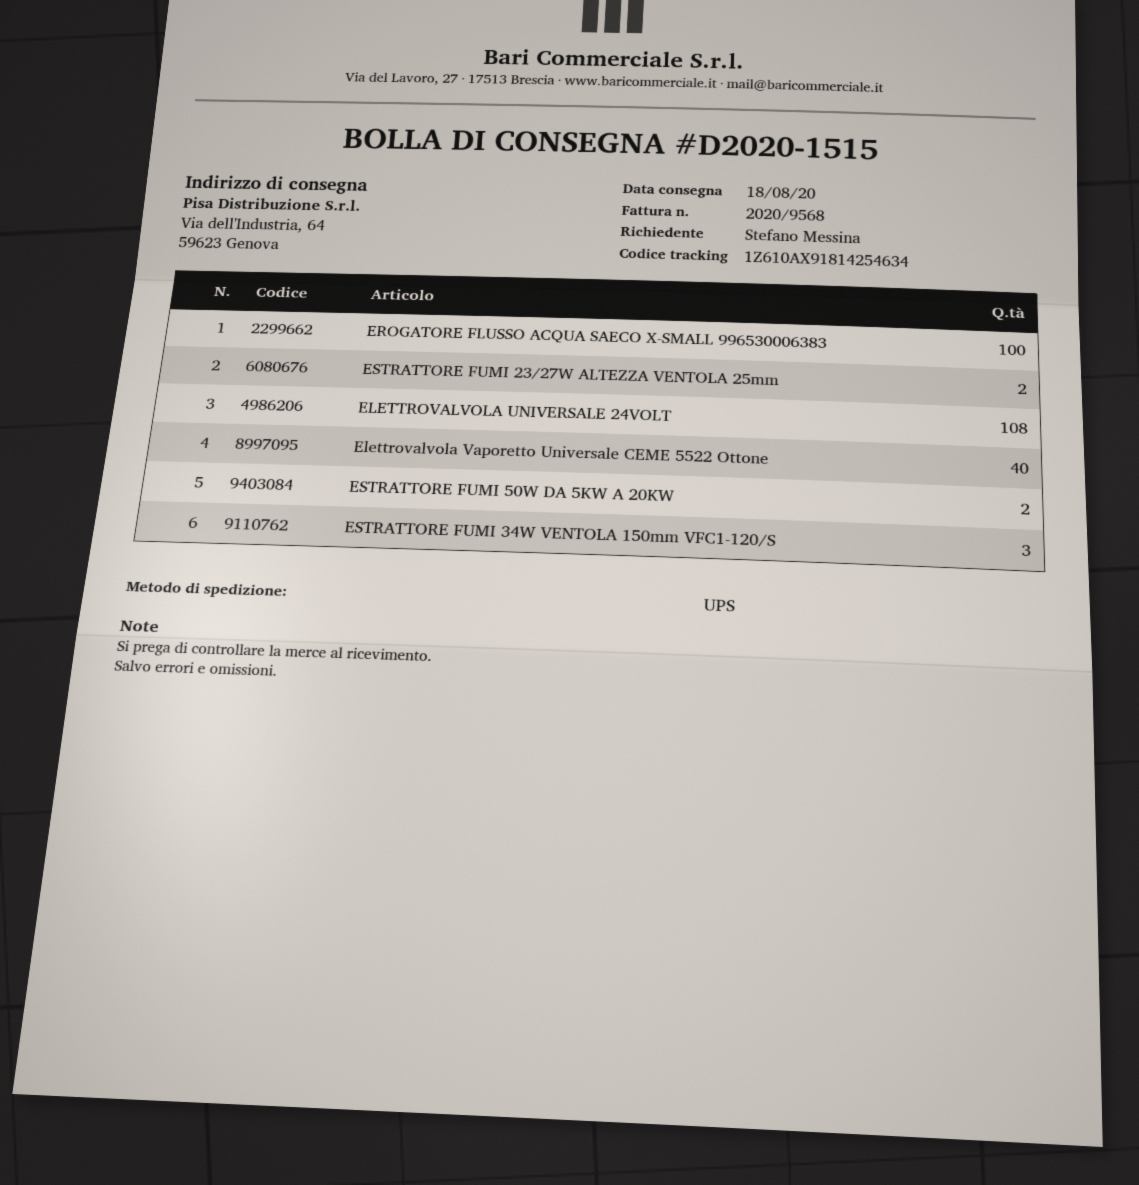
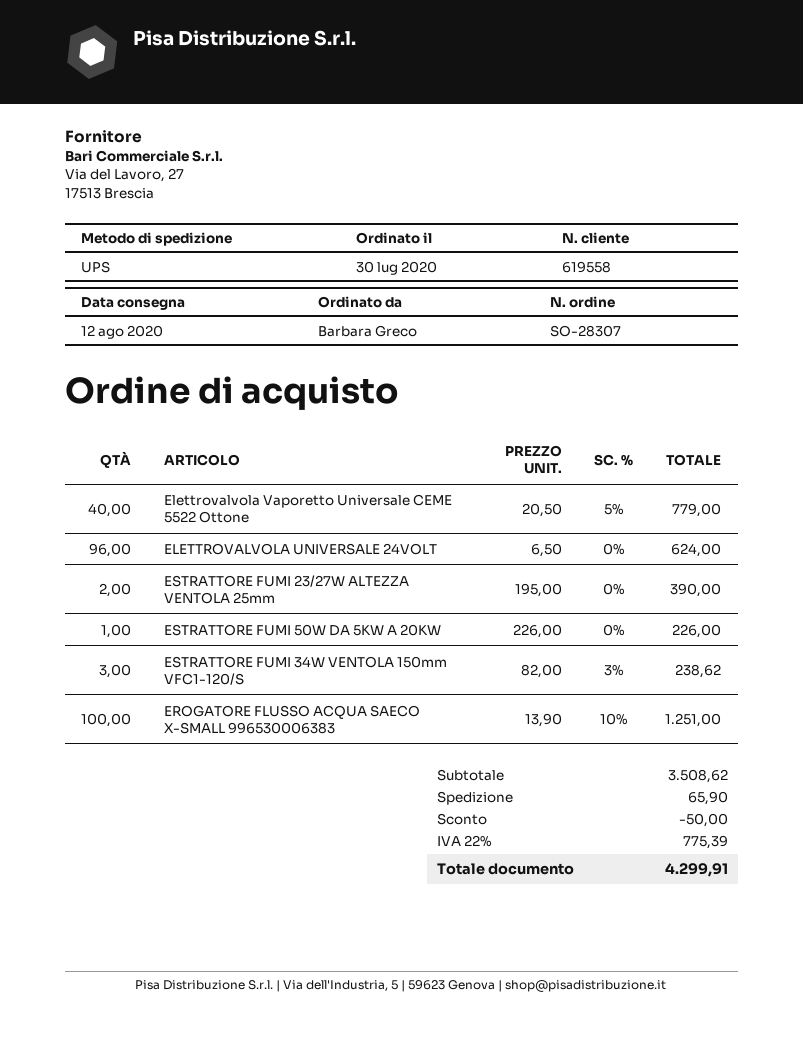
delivery date: 2020-08-18 -> 2020-08-12
ordered by: Stefano Messina -> Barbara Greco
ELETTROVALVOLA UNIVERSALE 24VOLT: 108 -> 96
ESTRATTORE FUMI 50W DA 5KW A 20KW: 2 -> 1

